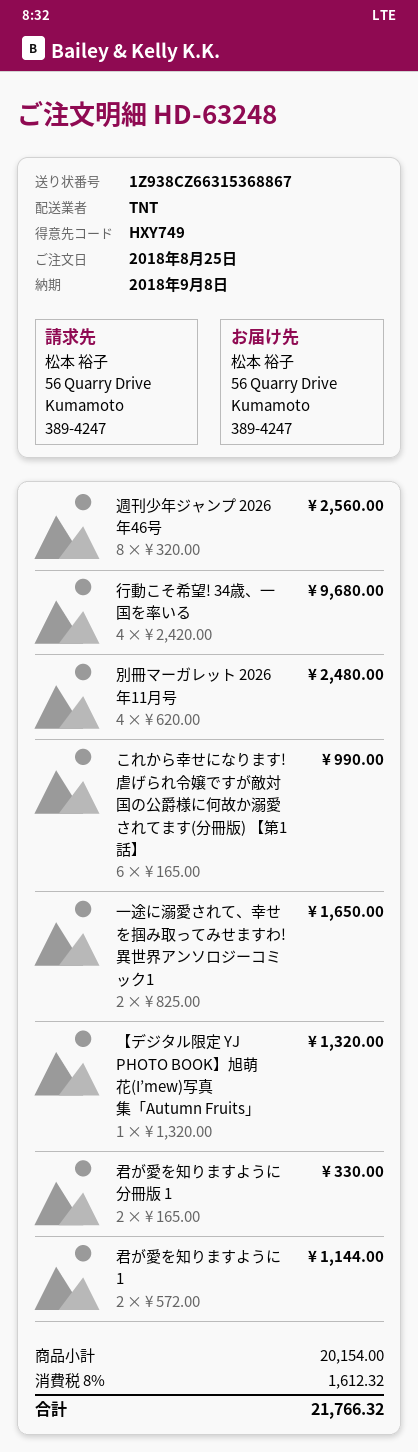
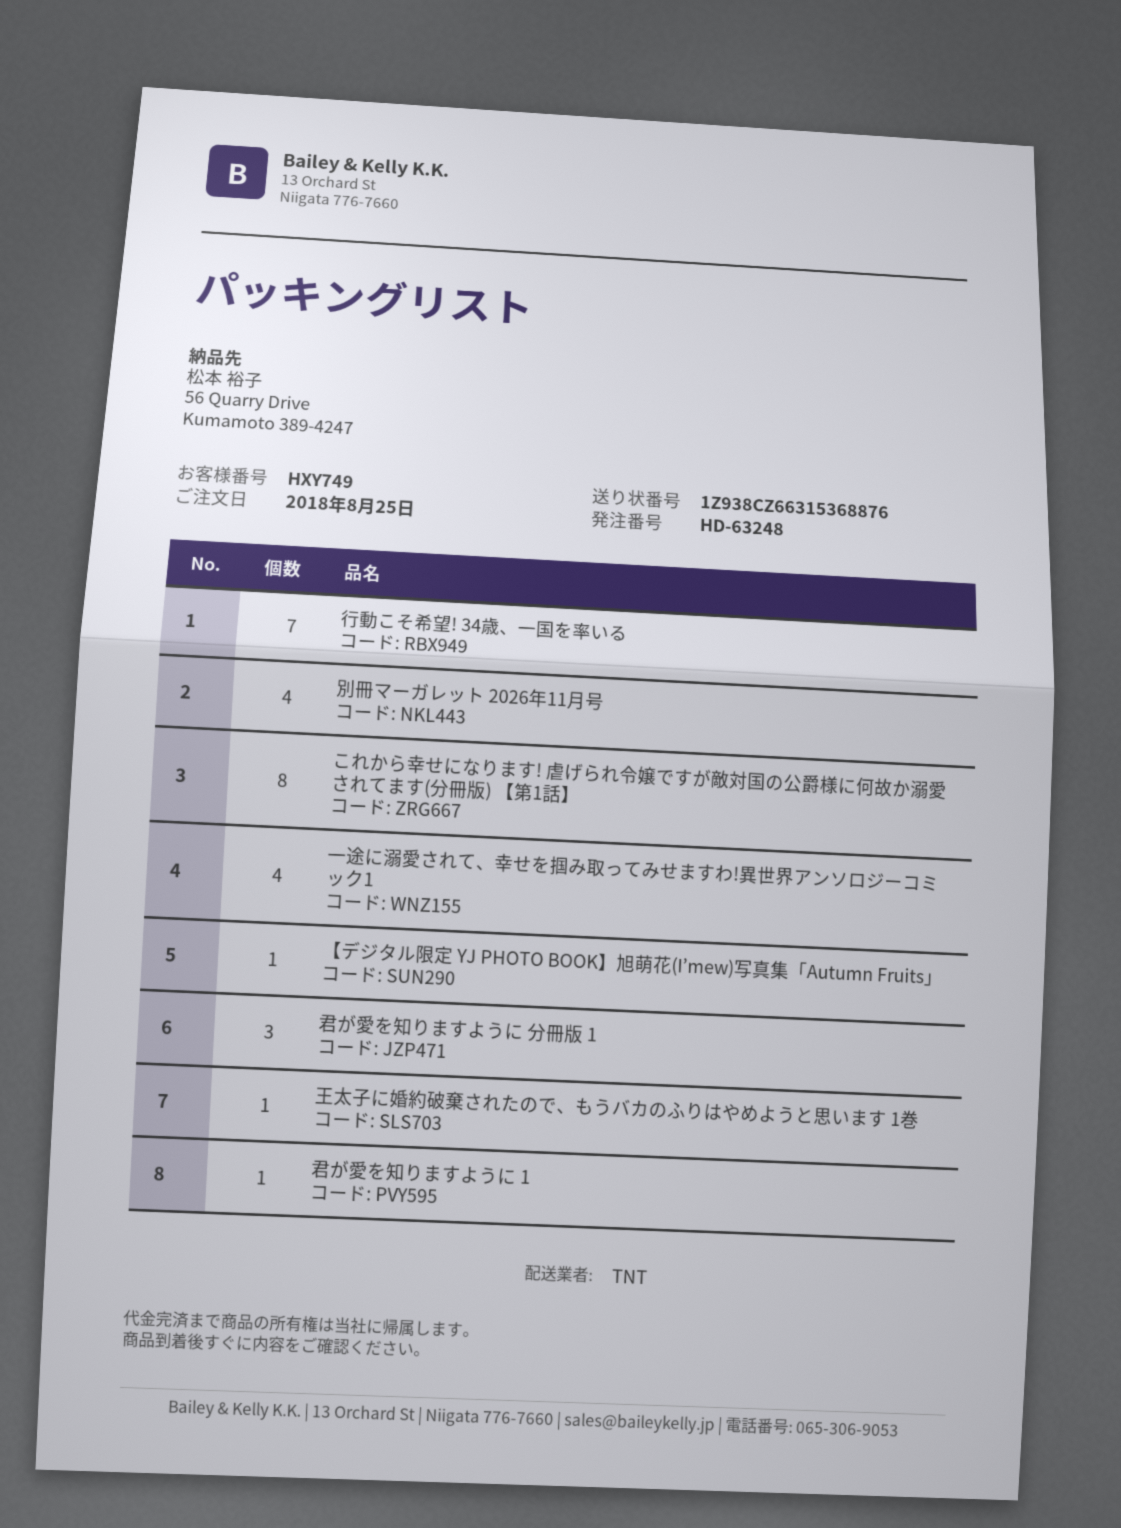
tracking number: 1Z938CZ66315368867 -> 1Z938CZ66315368876
週刊少年ジャンプ 2026年46号: 8 -> none
行動こそ希望! 34歳、一国を率いる: 4 -> 7
これから幸せになります! 虐げられ令嬢ですが敵対国の公爵様に何故か溺愛されてます(分冊版) 【第1話】: 6 -> 8
一途に溺愛されて、幸せを掴み取ってみせますわ!異世界アンソロジーコミック1: 2 -> 4
君が愛を知りますように 分冊版 1: 2 -> 3
君が愛を知りますように 1: 2 -> 1
王太子に婚約破棄されたので、もうバカのふりはやめようと思います 1巻: none -> 1

